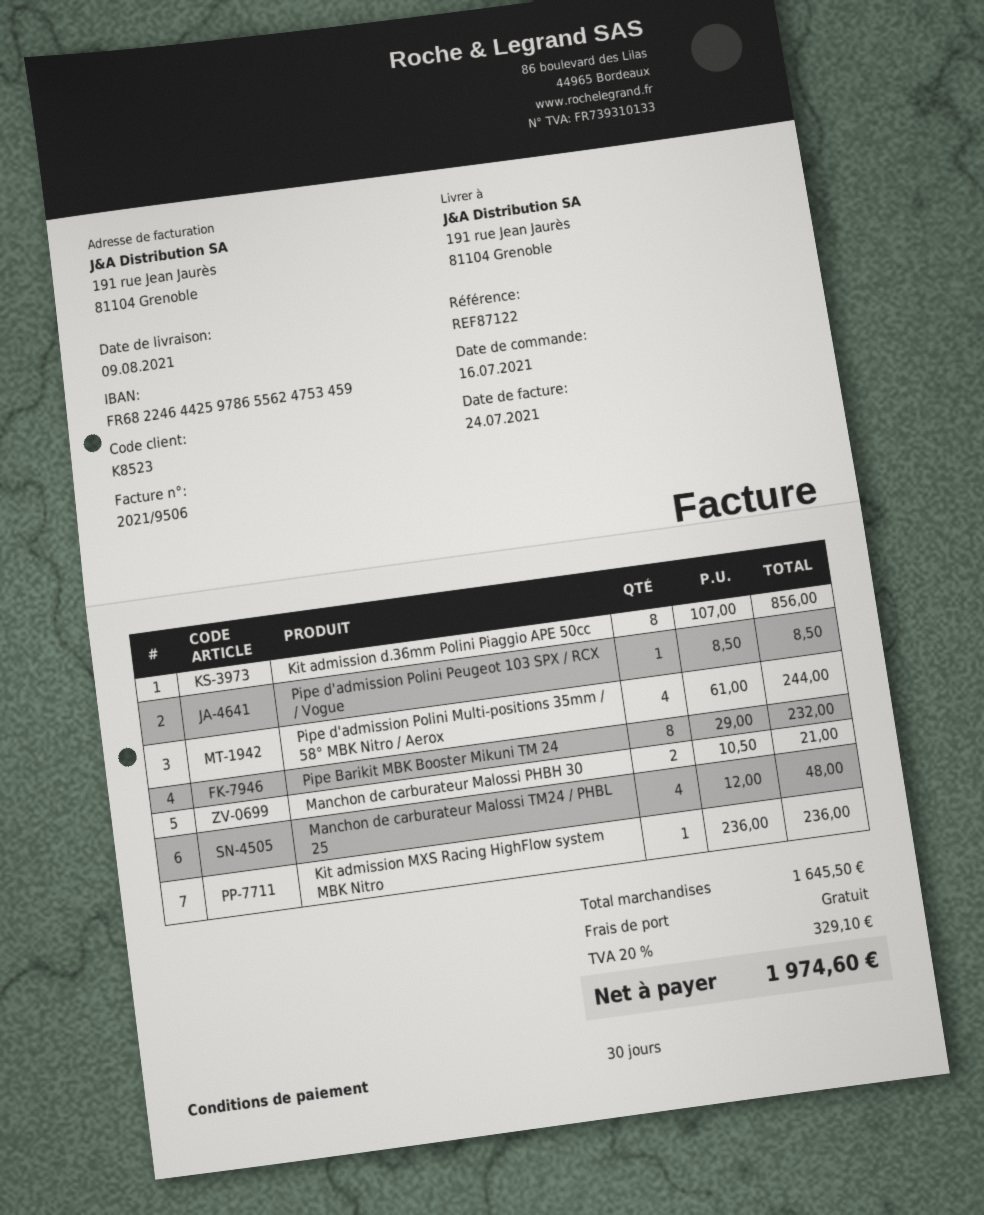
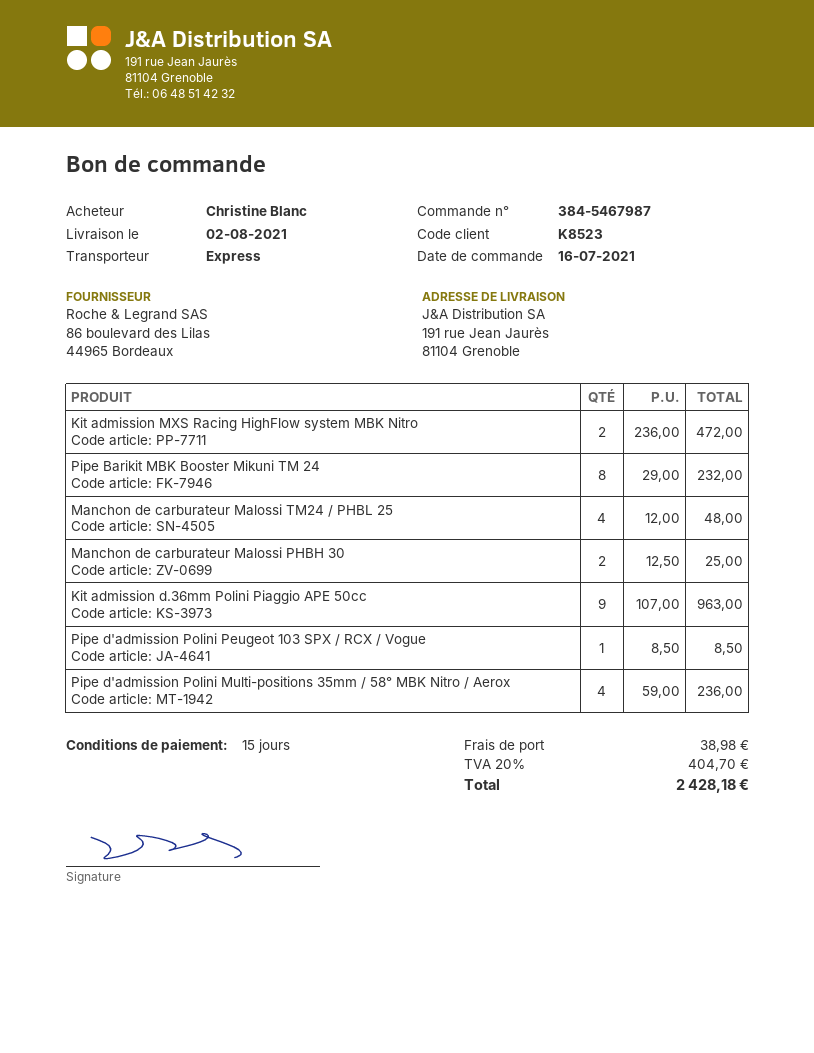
delivery date: 2021-08-09 -> 2021-08-02
payment terms: 30 days -> 15 days
Kit admission d.36mm Polini Piaggio APE 50cc: 8 x 107.00 = 856.00 -> 9 x 107.00 = 963.00
Pipe d'admission Polini Multi-positions 35mm / 58° MBK Nitro / Aerox: 4 x 61.00 = 244.00 -> 4 x 59.00 = 236.00
Manchon de carburateur Malossi PHBH 30: 2 x 10.50 = 21.00 -> 2 x 12.50 = 25.00
Kit admission MXS Racing HighFlow system MBK Nitro: 1 x 236.00 = 236.00 -> 2 x 236.00 = 472.00
shipping: 0.00 -> 38.98
tax: 20% = 329.10 -> 20% = 404.70
total: 1974.60 -> 2428.18

